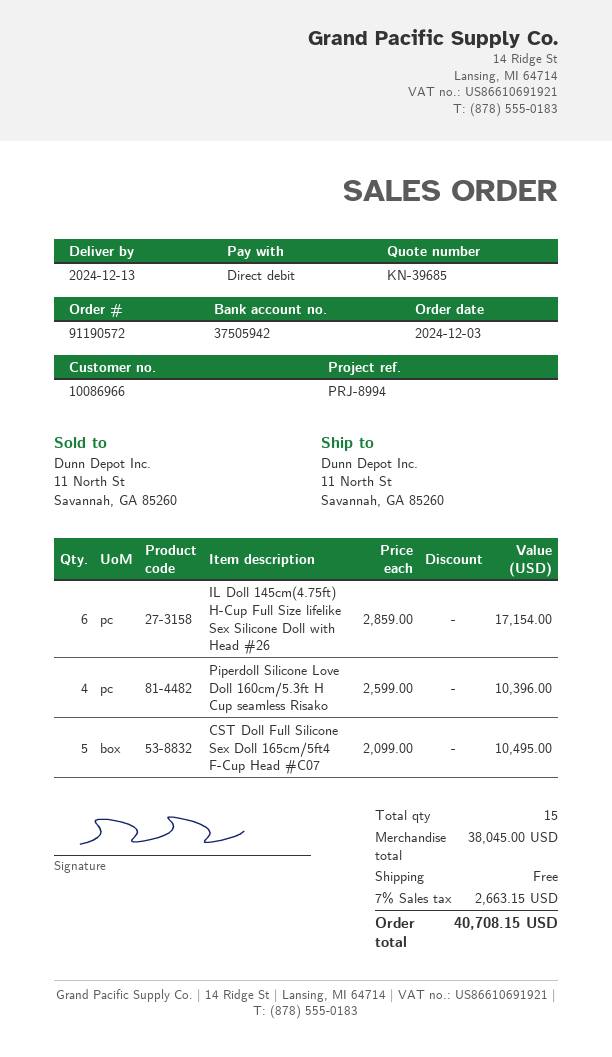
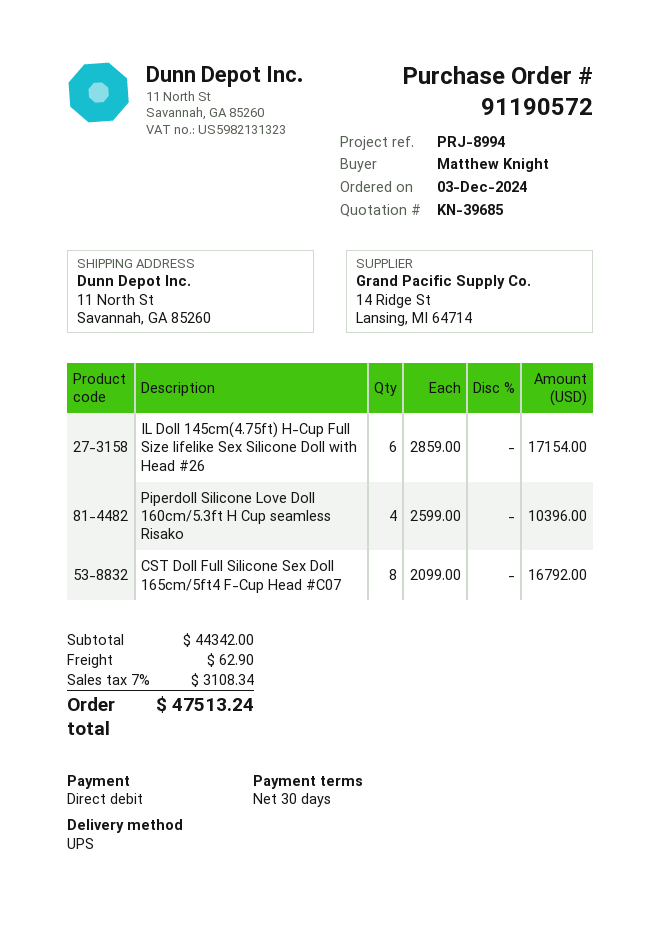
CST Doll Full Silicone Sex Doll 165cm/5ft4 F-Cup Head #C07: 5 x 2099.00 = 10495.00 -> 8 x 2099.00 = 16792.00
subtotal: 38045.00 -> 44342.00
shipping: 0.00 -> 62.90
tax: 7% = 2663.15 -> 7% = 3108.34
total: 40708.15 -> 47513.24

